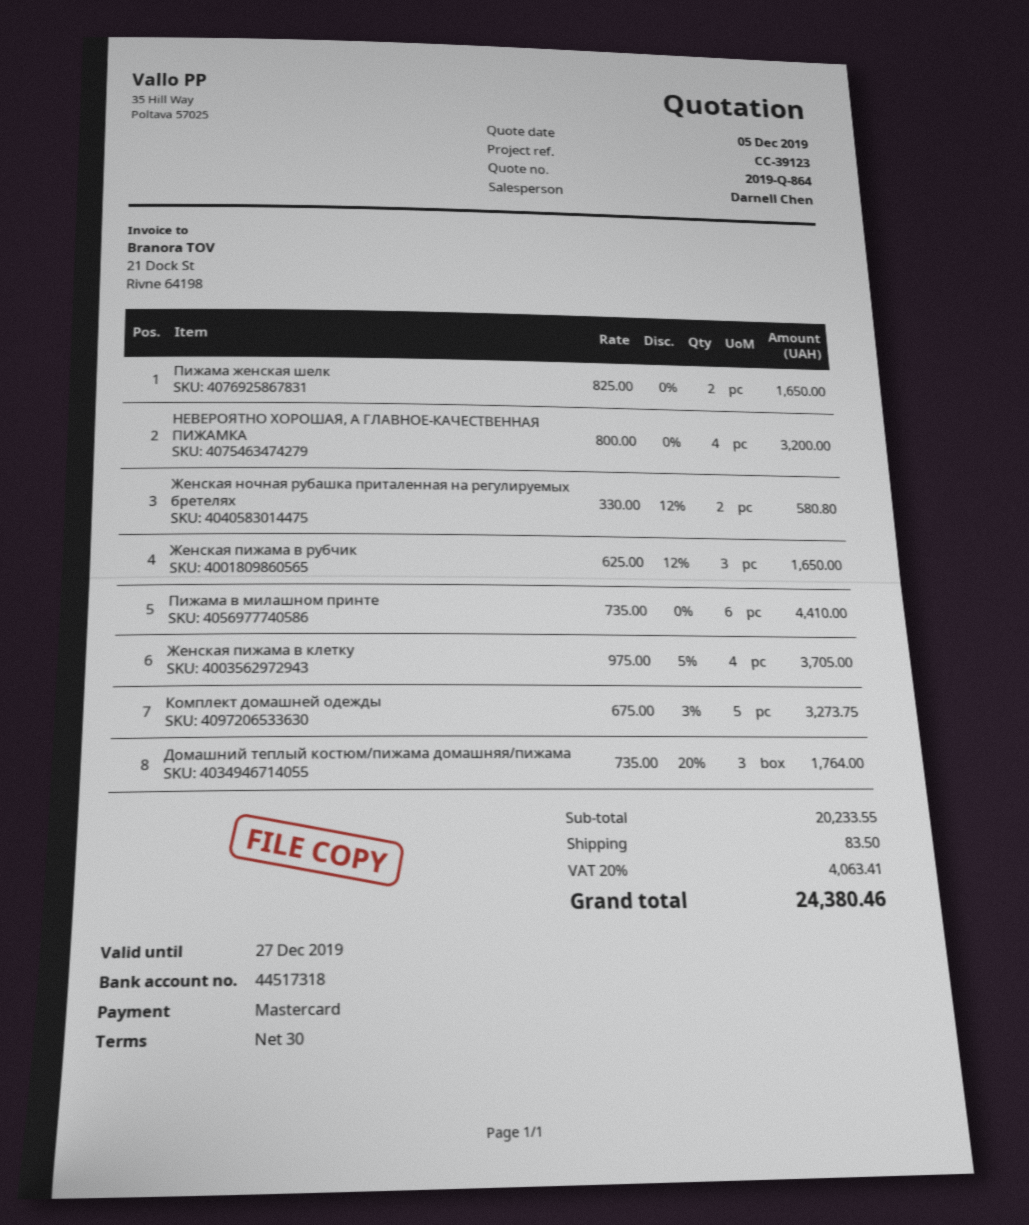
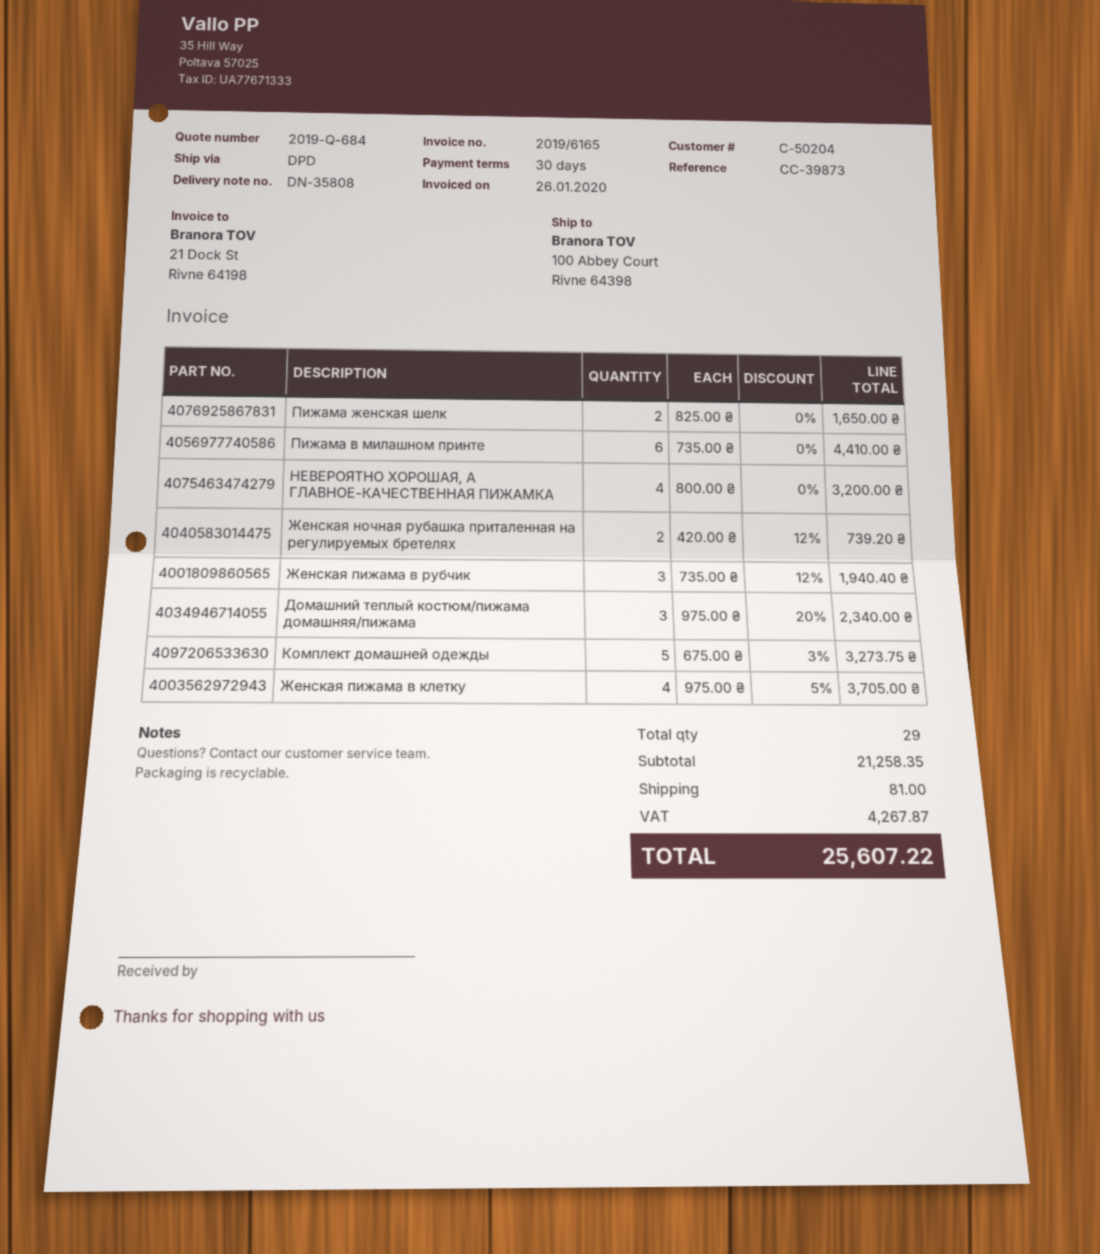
quote number: 2019-Q-864 -> 2019-Q-684
reference: CC-39123 -> CC-39873
Женская ночная рубашка приталенная на регулируемых бретелях: 2 x 330.00 - 12% = 580.80 -> 2 x 420.00 - 12% = 739.20
Женская пижама в рубчик: 3 x 625.00 - 12% = 1650.00 -> 3 x 735.00 - 12% = 1940.40
Домашний теплый костюм/пижама домашняя/пижама: 3 x 735.00 - 20% = 1764.00 -> 3 x 975.00 - 20% = 2340.00
subtotal: 20233.55 -> 21258.35
shipping: 83.50 -> 81.00
tax: 4063.41 -> 4267.87
total: 24380.46 -> 25607.22

